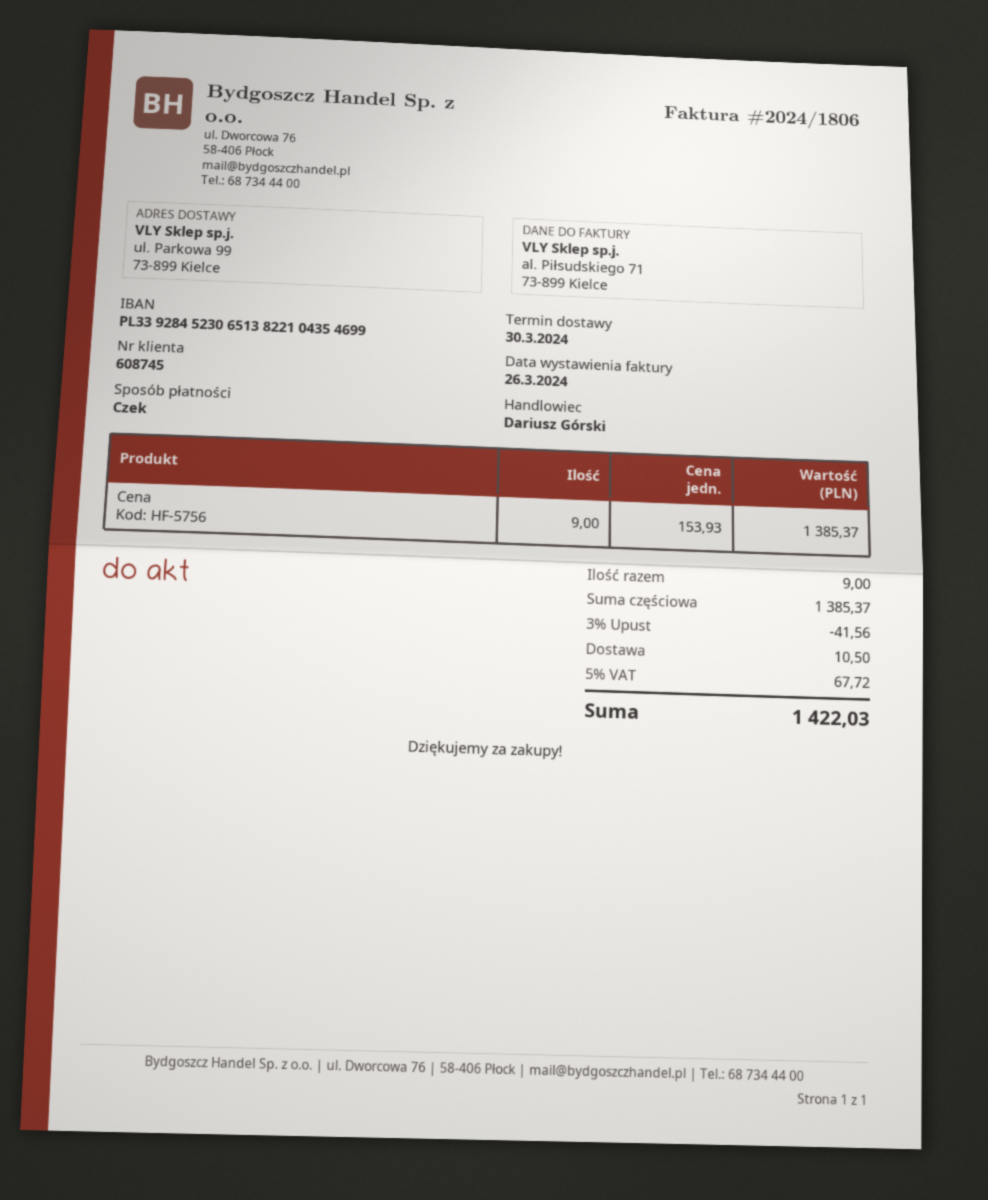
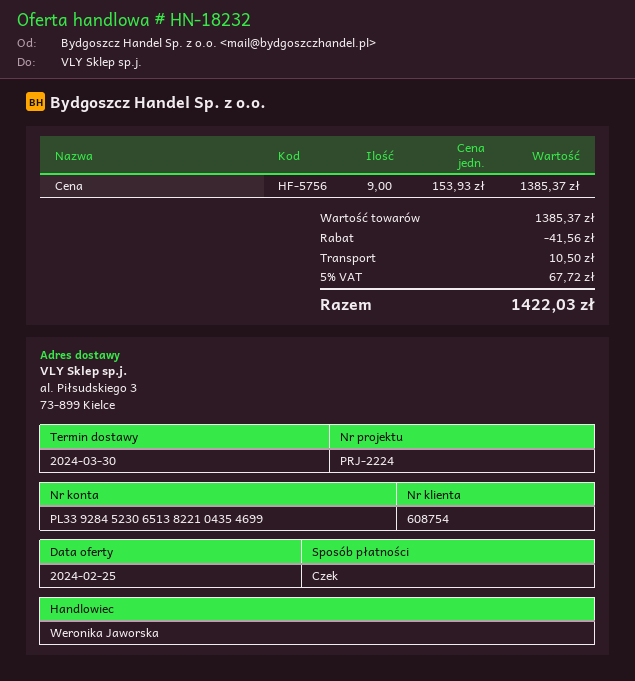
customer number: 608745 -> 608754
sales rep: Dariusz Górski -> Weronika Jaworska
ship to: ul. Parkowa 99, 73-899 Kielce -> al. Piłsudskiego 3, 73-899 Kielce

